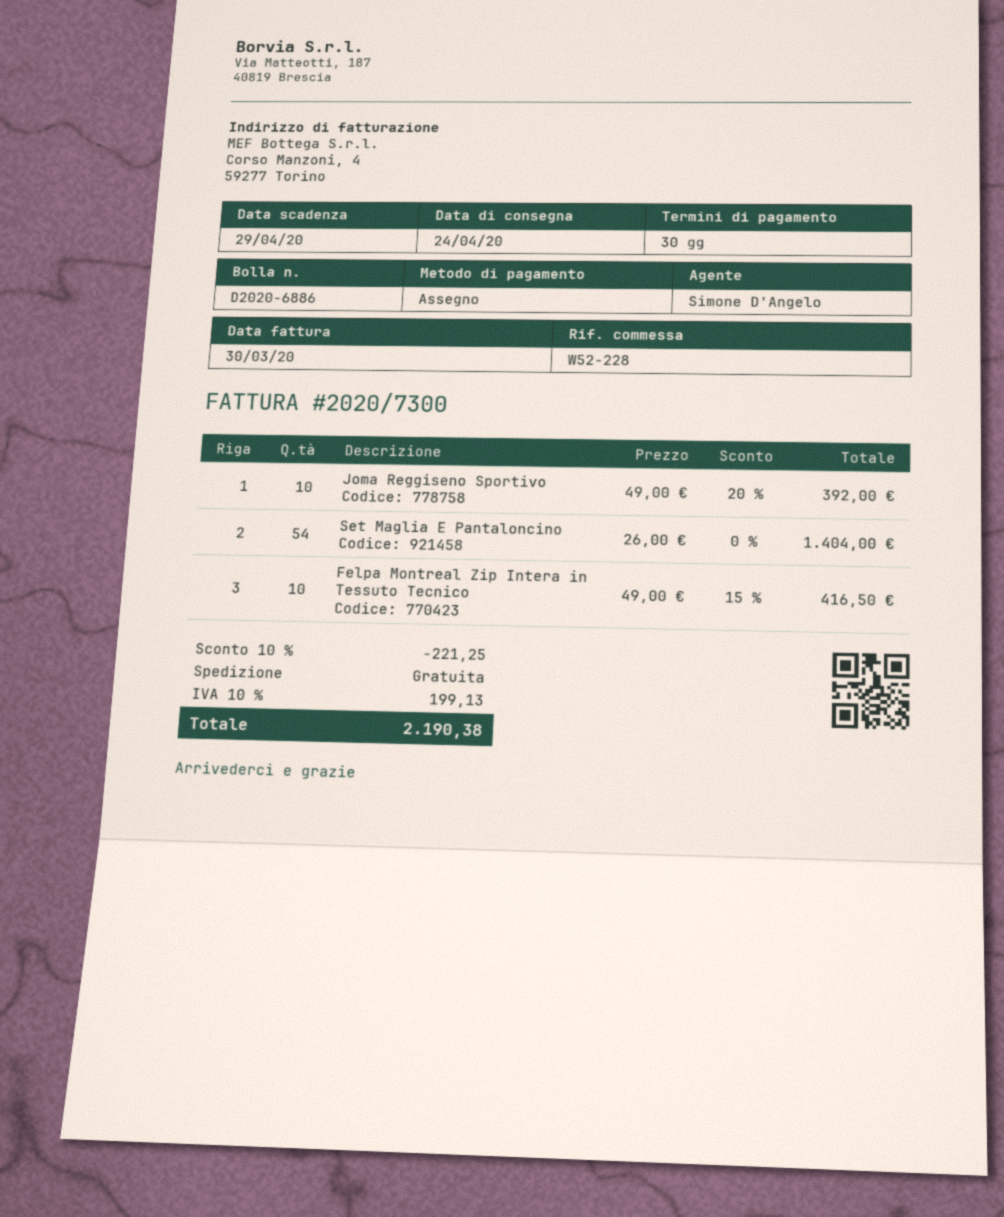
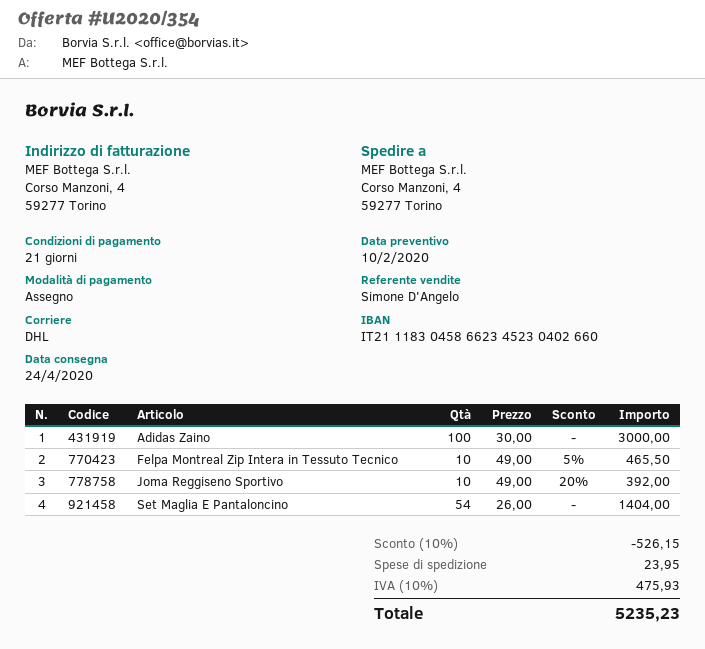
payment terms: 30 days -> 21 days
Felpa Montreal Zip Intera in Tessuto Tecnico: 10 x 49.00 - 15% = 416.50 -> 10 x 49.00 - 5% = 465.50
Adidas Zaino: none -> 100 x 30.00 = 3000.00
discount: 10% = 221.25 -> 10% = 526.15
shipping: 0.00 -> 23.95
tax: 10% = 199.13 -> 10% = 475.93
total: 2190.38 -> 5235.23

